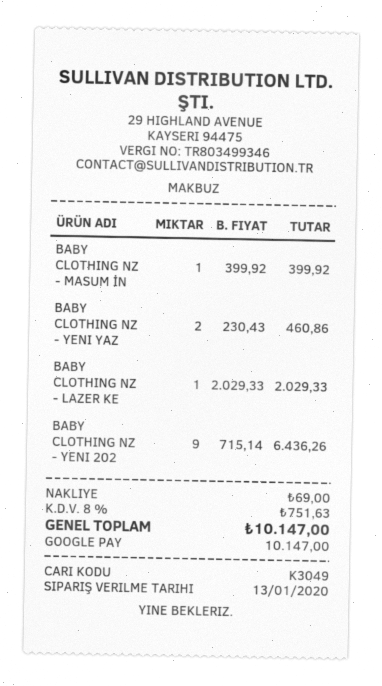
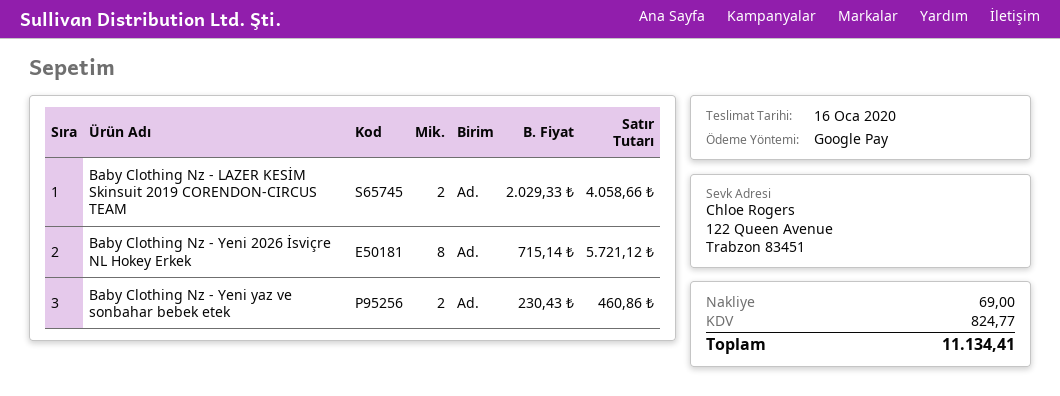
BABY CLOTHING NZ - MASUM İN: 1 x 399.92 = 399.92 -> none
BABY CLOTHING NZ - LAZER KE: 1 x 2029.33 = 2029.33 -> 2 x 2029.33 = 4058.66
BABY CLOTHING NZ - YENI 202: 9 x 715.14 = 6436.26 -> 8 x 715.14 = 5721.12
tax: 751.63 -> 824.77
total: 10147.00 -> 11134.41

